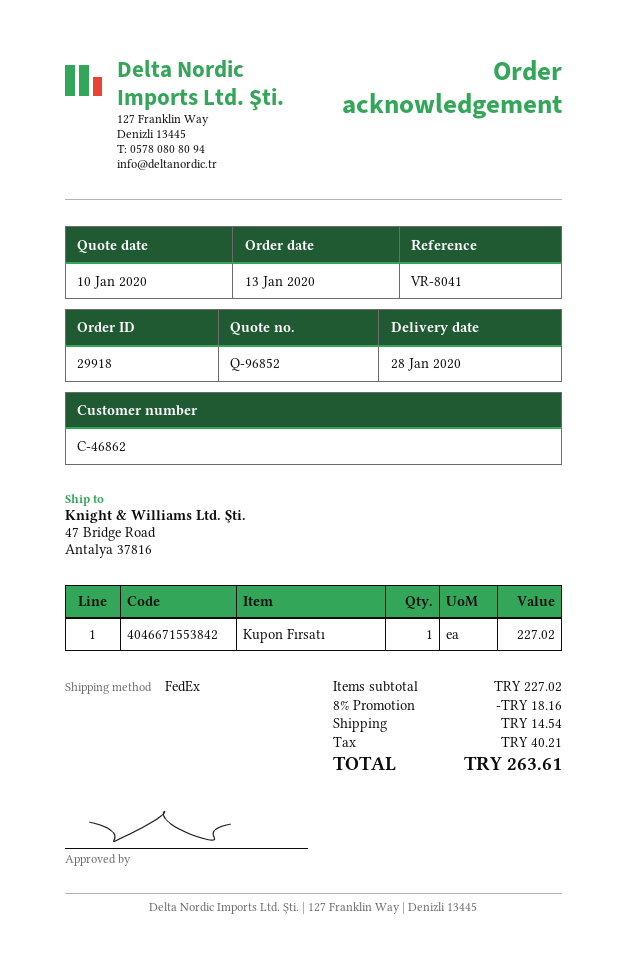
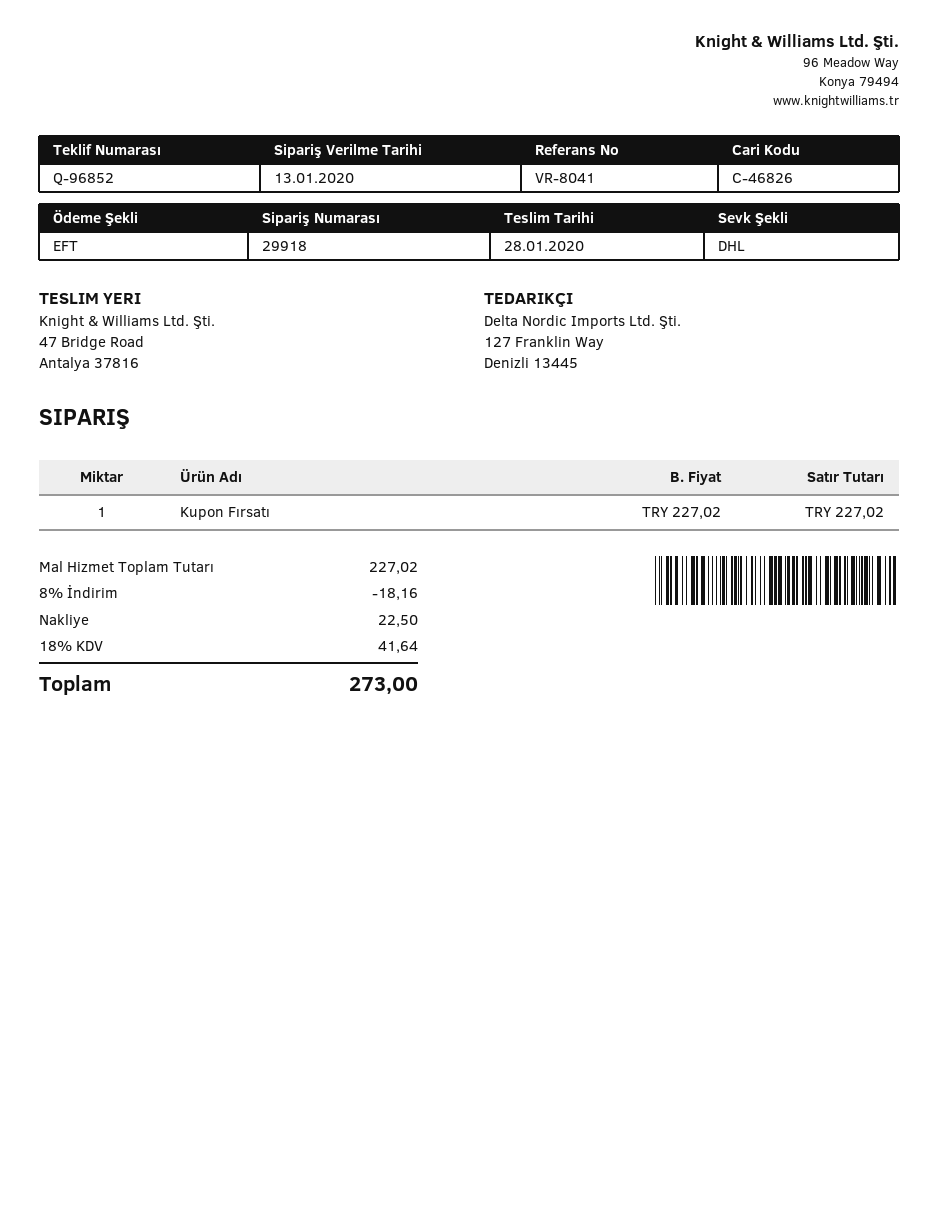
customer number: C-46862 -> C-46826
shipping method: FedEx -> DHL
shipping: 14.54 -> 22.50
tax: 40.21 -> 41.64
total: 263.61 -> 273.00

